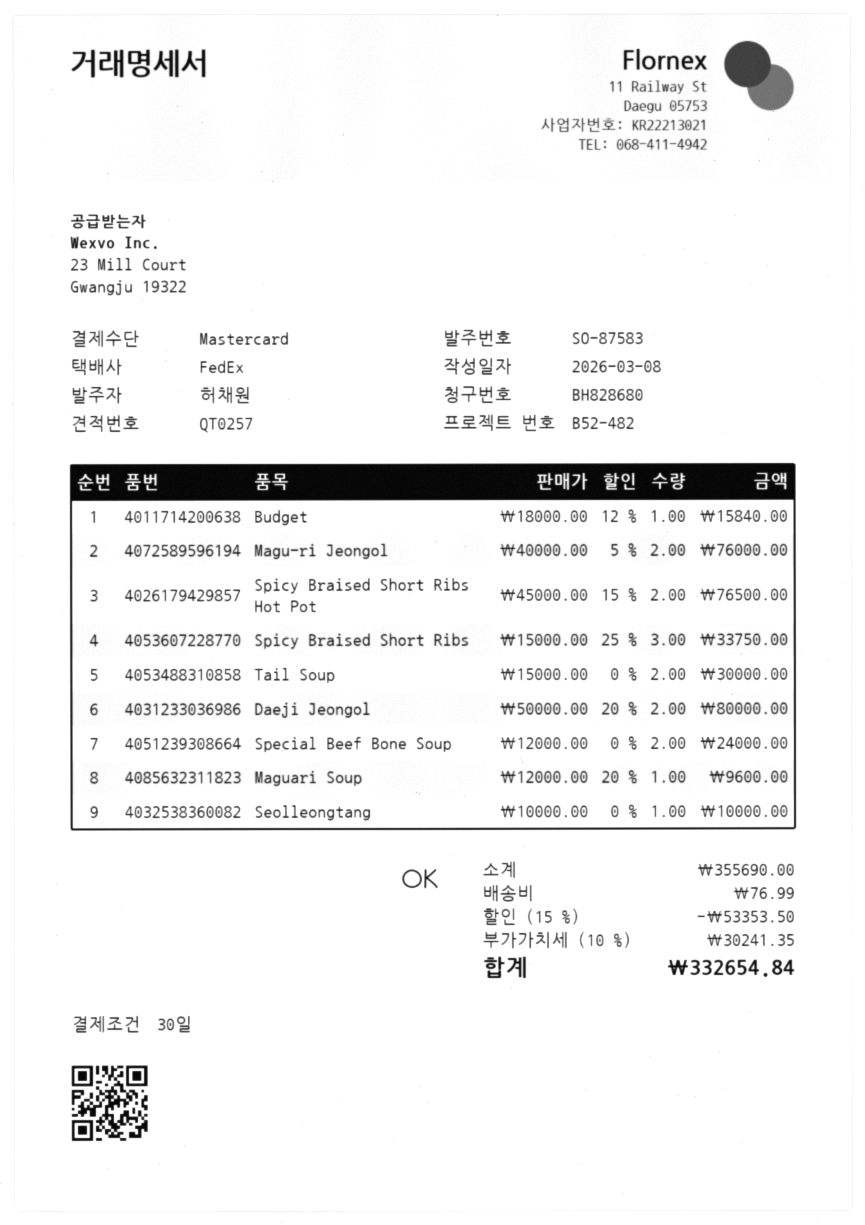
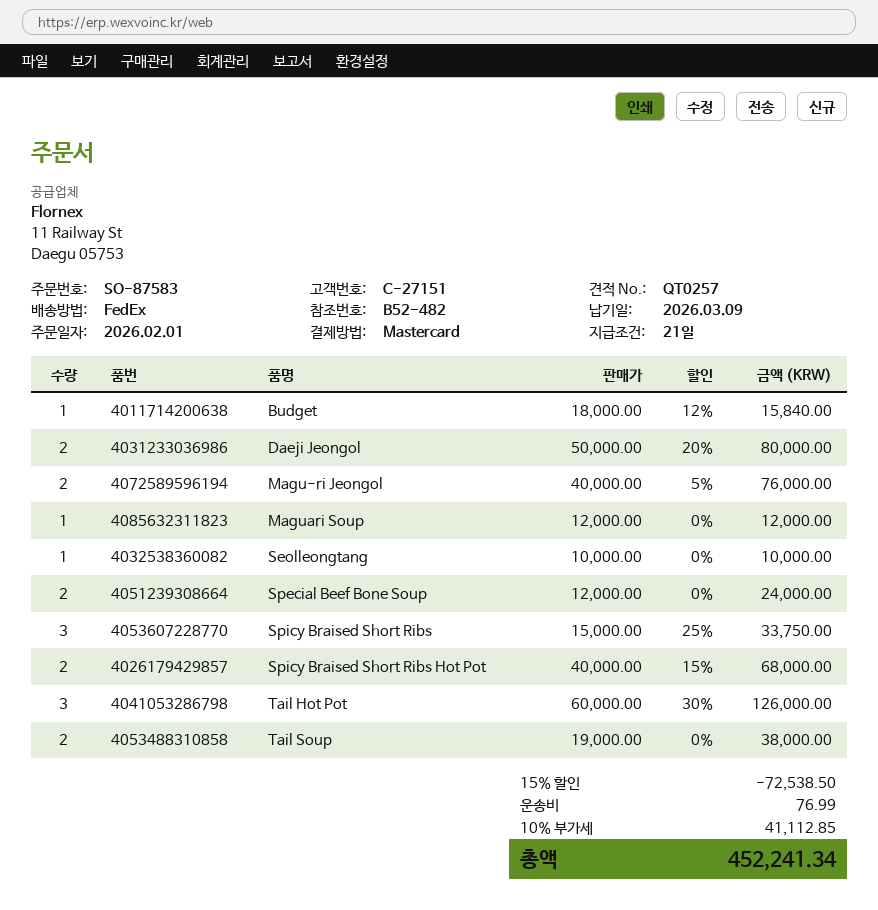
payment terms: 30 days -> 21 days
Spicy Braised Short Ribs Hot Pot: 2 x 45000.00 - 15% = 76500.00 -> 2 x 40000.00 - 15% = 68000.00
Tail Soup: 2 x 15000.00 = 30000.00 -> 2 x 19000.00 = 38000.00
Maguari Soup: 1 x 12000.00 - 20% = 9600.00 -> 1 x 12000.00 = 12000.00
Tail Hot Pot: none -> 3 x 60000.00 - 30% = 126000.00
discount: 15% = 53353.50 -> 15% = 72538.50
tax: 10% = 30241.35 -> 10% = 41112.85
total: 332654.84 -> 452241.34

